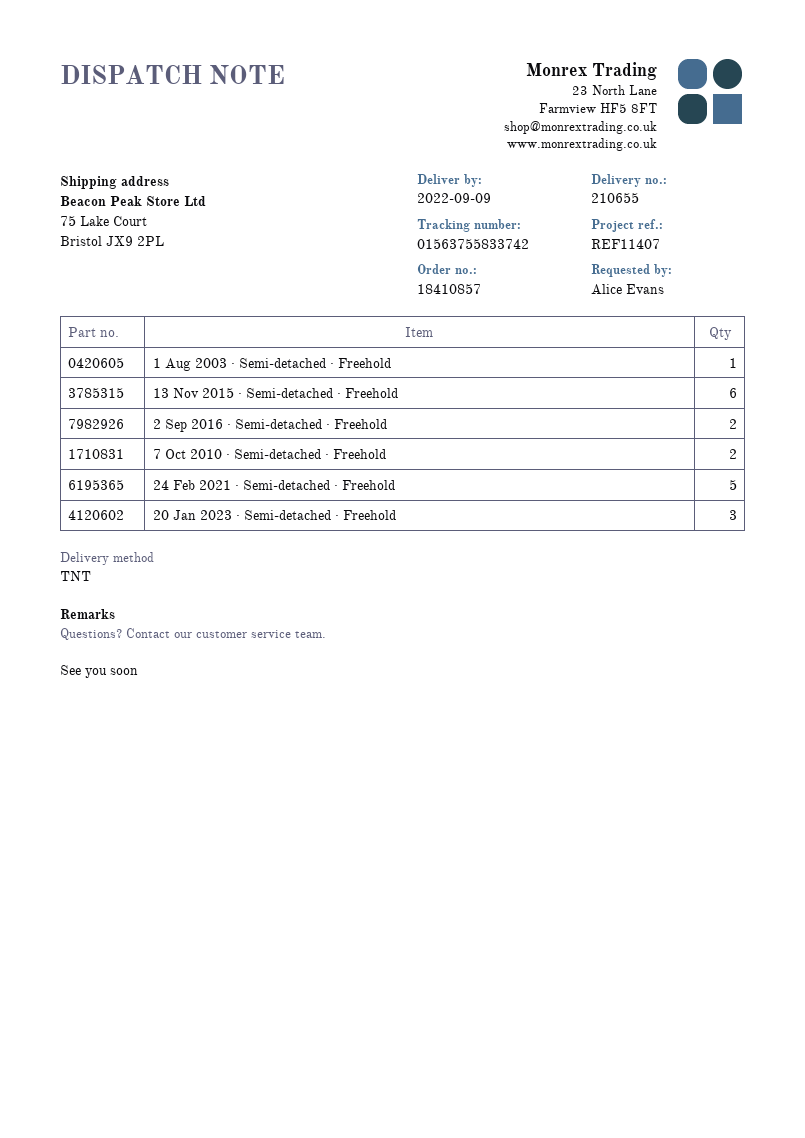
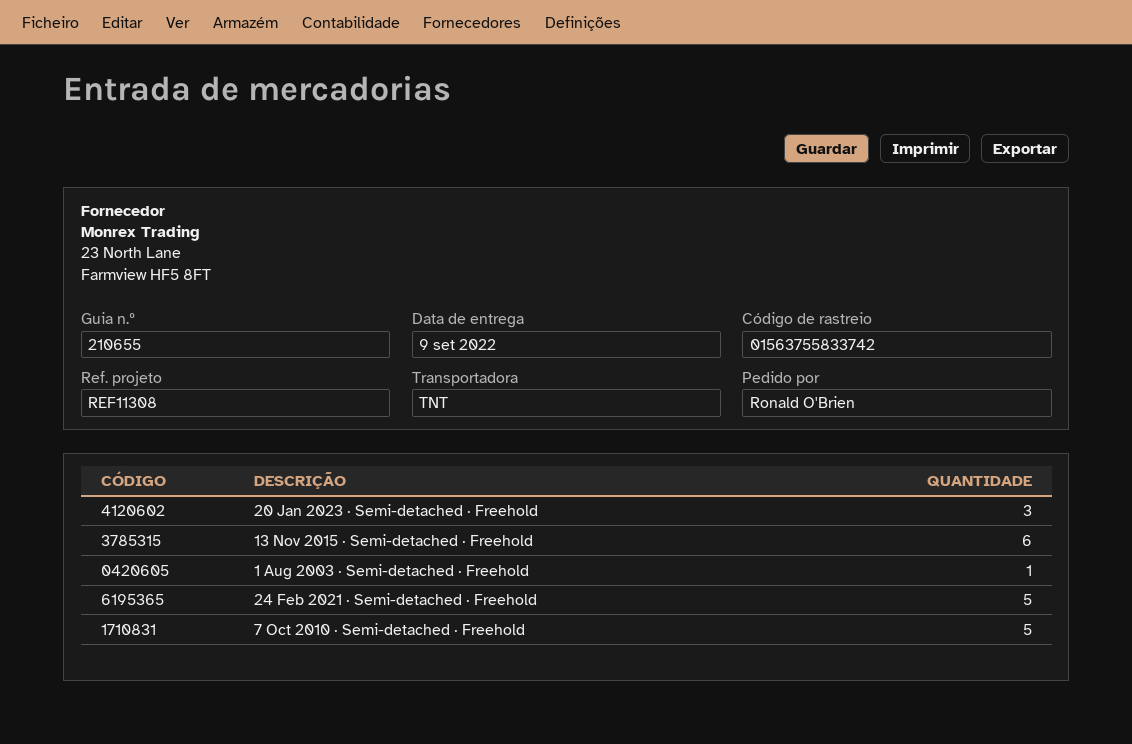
reference: REF11407 -> REF11308
ordered by: Alice Evans -> Ronald O'Brien
2 Sep 2016 · Semi-detached · Freehold: 2 -> none
7 Oct 2010 · Semi-detached · Freehold: 2 -> 5

